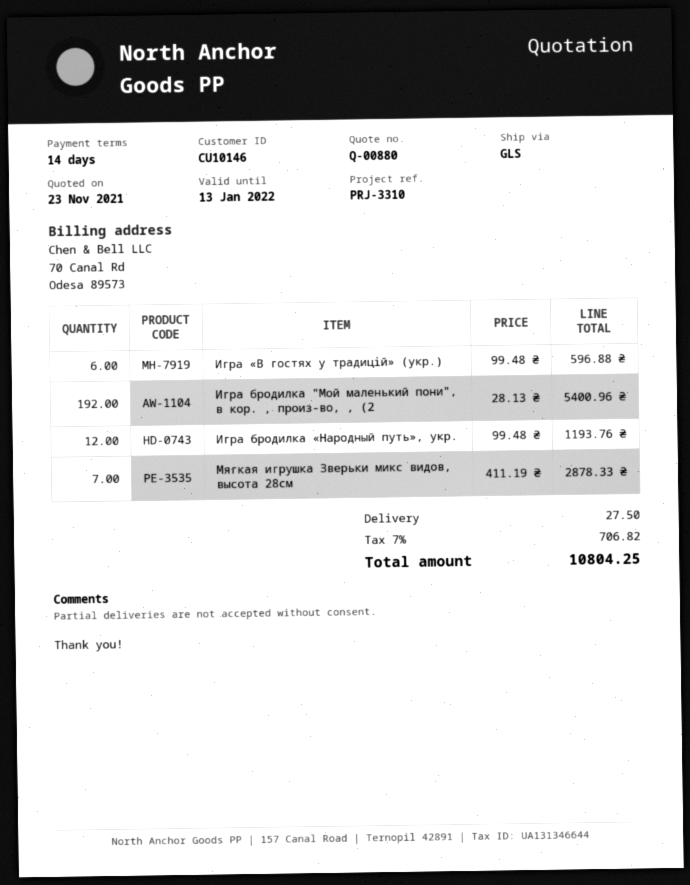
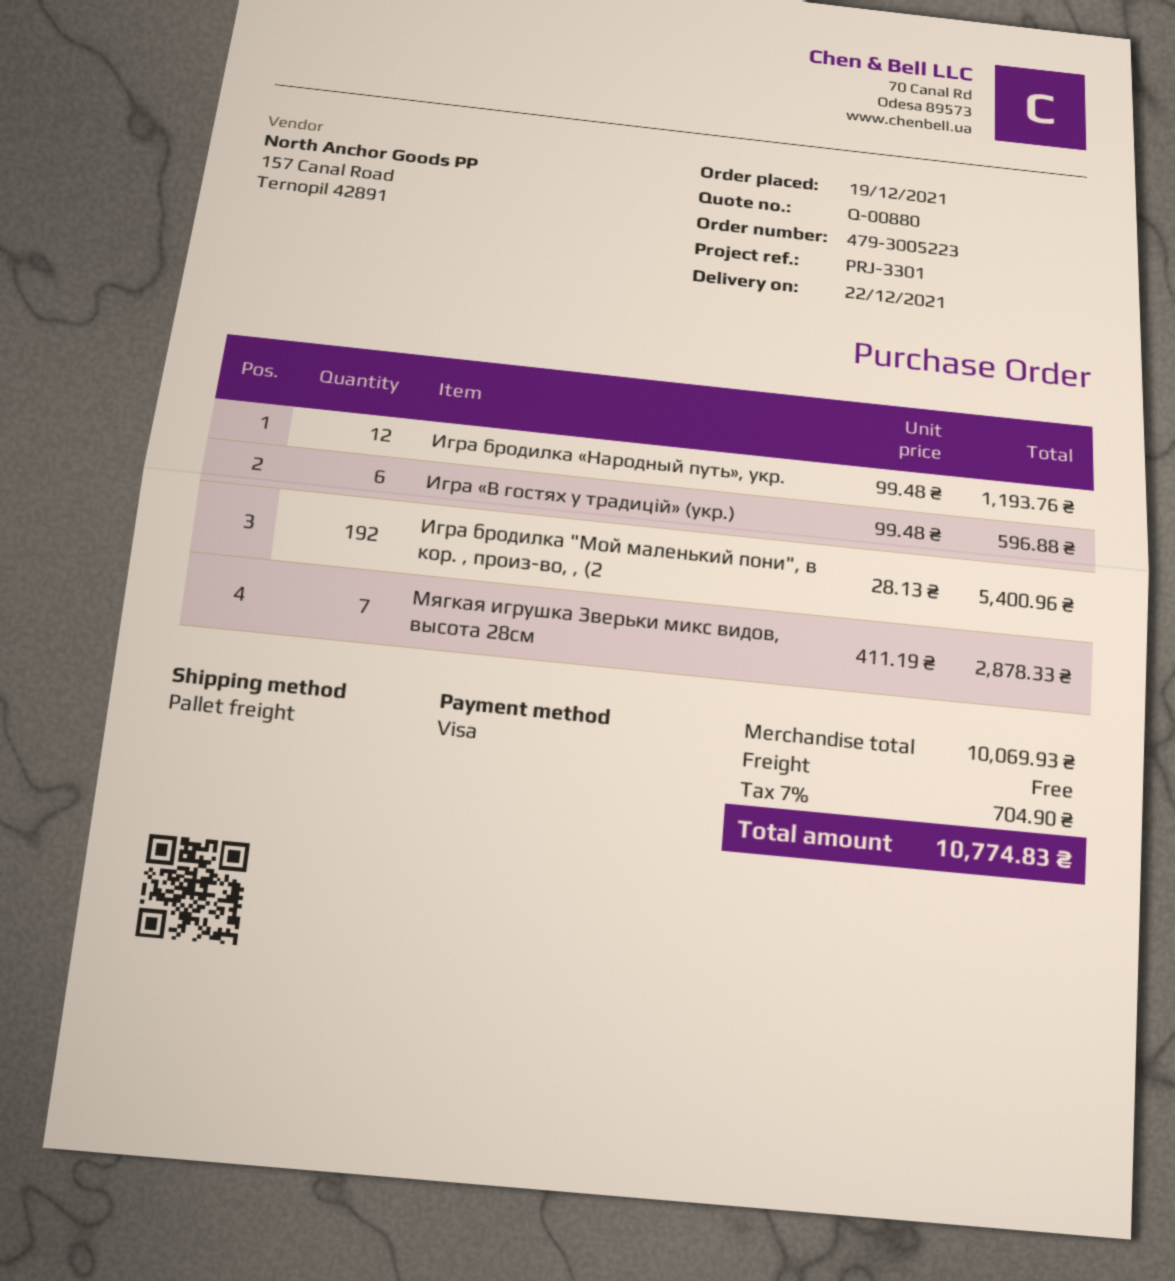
reference: PRJ-3310 -> PRJ-3301
shipping method: GLS -> pallet freight
shipping: 27.50 -> 0.00
tax: 7% = 706.82 -> 7% = 704.90
total: 10804.25 -> 10774.83

